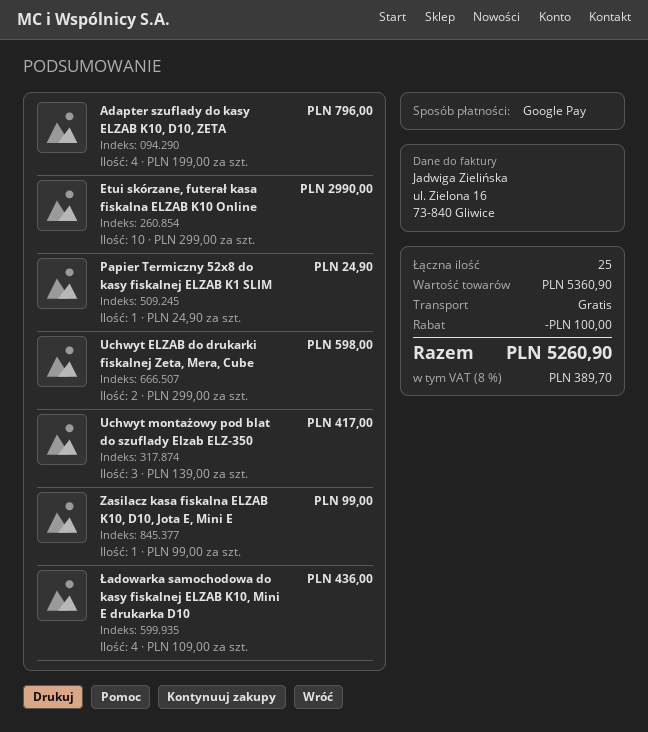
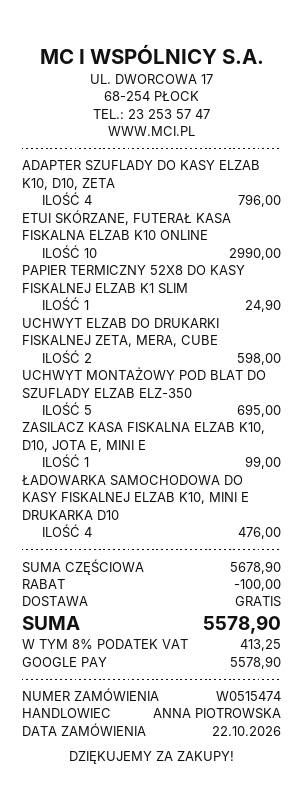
Uchwyt montażowy pod blat do szuflady Elzab ELZ-350: 3 for 417.00 -> 5 for 695.00
Ładowarka samochodowa do kasy fiskalnej ELZAB K10, Mini E drukarka D10: 4 for 436.00 -> 4 for 476.00
subtotal: 5360.90 -> 5678.90
tax: 8% = 389.70 -> 8% = 413.25
total: 5260.90 -> 5578.90

